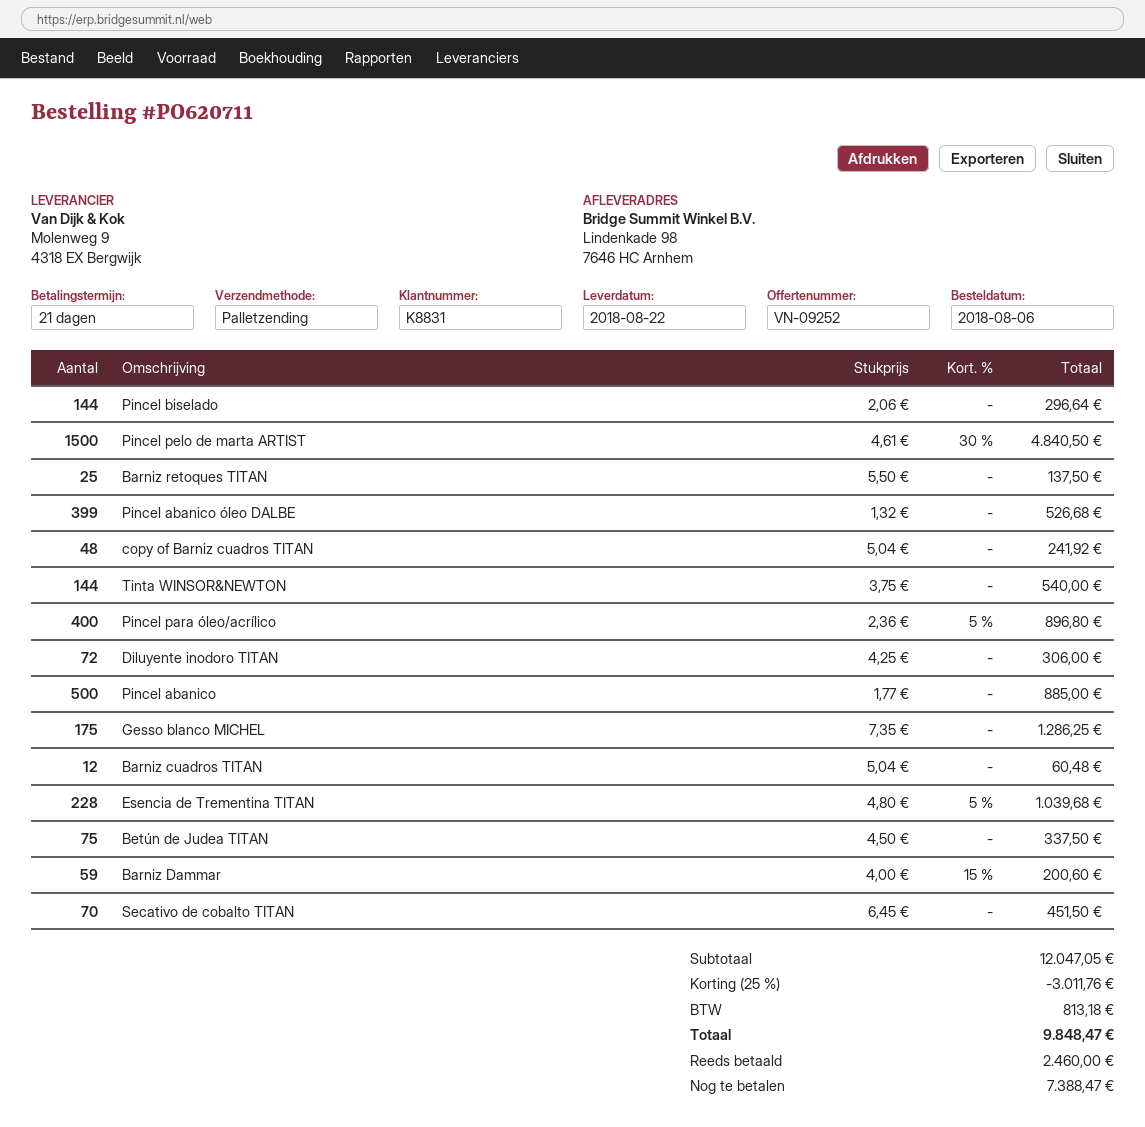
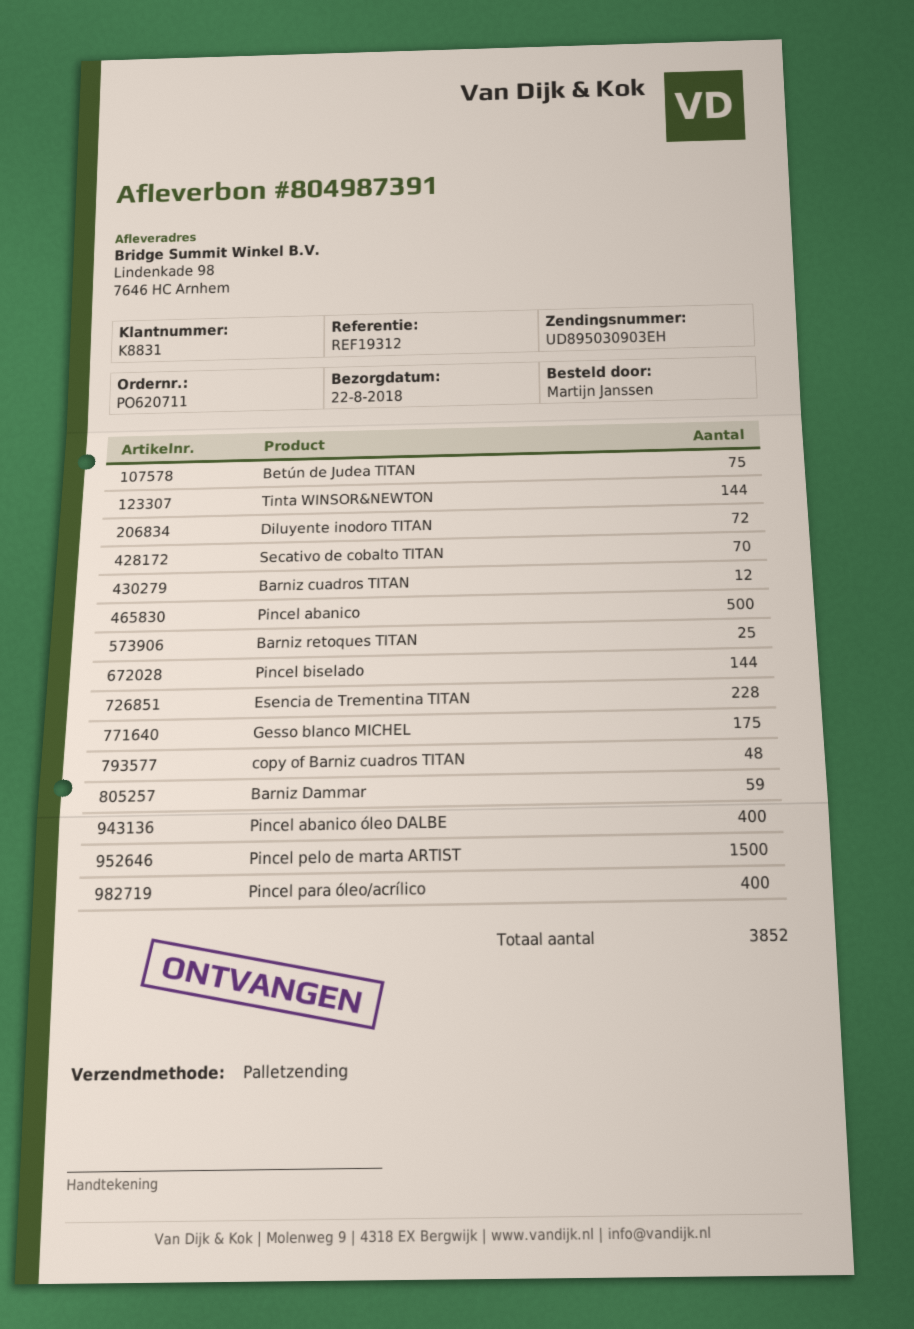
Pincel abanico óleo DALBE: 399 -> 400

